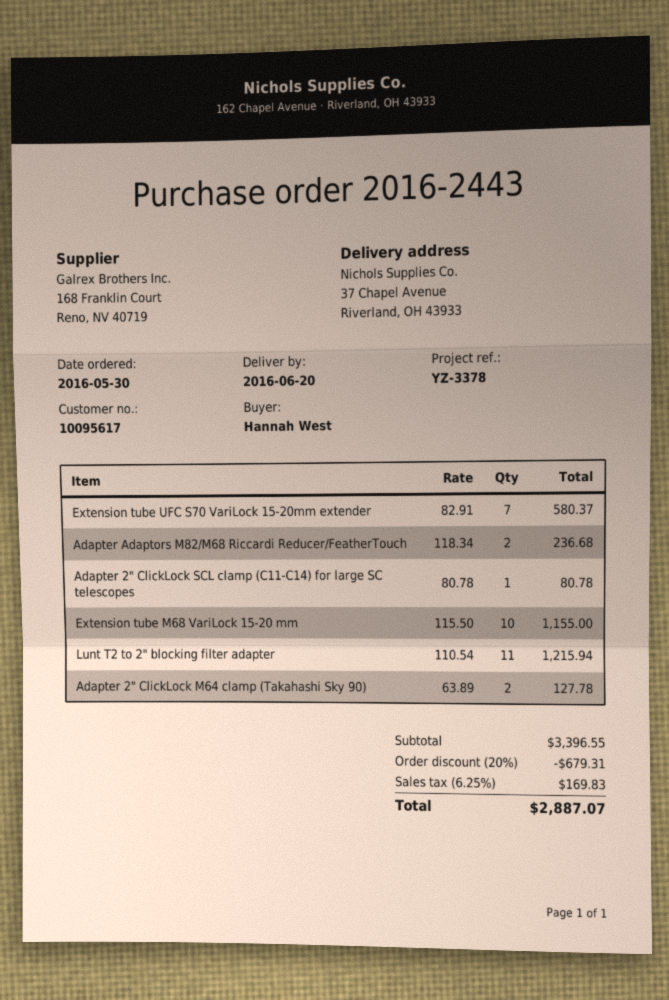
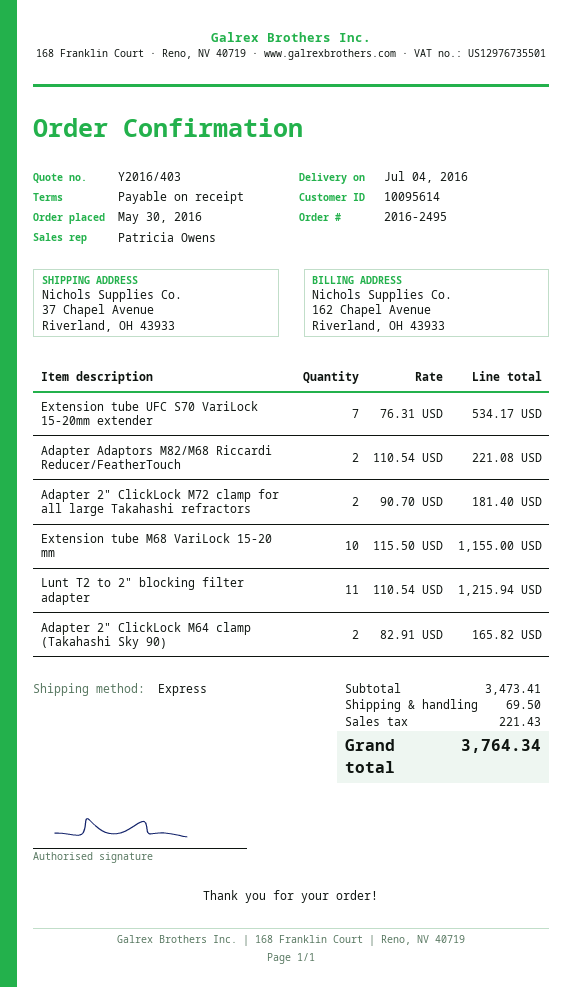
order number: 2016-2443 -> 2016-2495
delivery date: 2016-06-20 -> 2016-07-04
customer number: 10095617 -> 10095614
Extension tube UFC S70 VariLock 15-20mm extender: 7 x 82.91 = 580.37 -> 7 x 76.31 = 534.17
Adapter Adaptors M82/M68 Riccardi Reducer/FeatherTouch: 2 x 118.34 = 236.68 -> 2 x 110.54 = 221.08
Adapter 2" ClickLock SCL clamp (C11-C14) for large SC telescopes: 1 x 80.78 = 80.78 -> none
Adapter 2" ClickLock M64 clamp (Takahashi Sky 90): 2 x 63.89 = 127.78 -> 2 x 82.91 = 165.82
Adapter 2" ClickLock M72 clamp for all large Takahashi refractors: none -> 2 x 90.70 = 181.40
subtotal: 3396.55 -> 3473.41
discount: 20% = 679.31 -> none
shipping: none -> 69.50
tax: 169.83 -> 221.43
total: 2887.07 -> 3764.34

